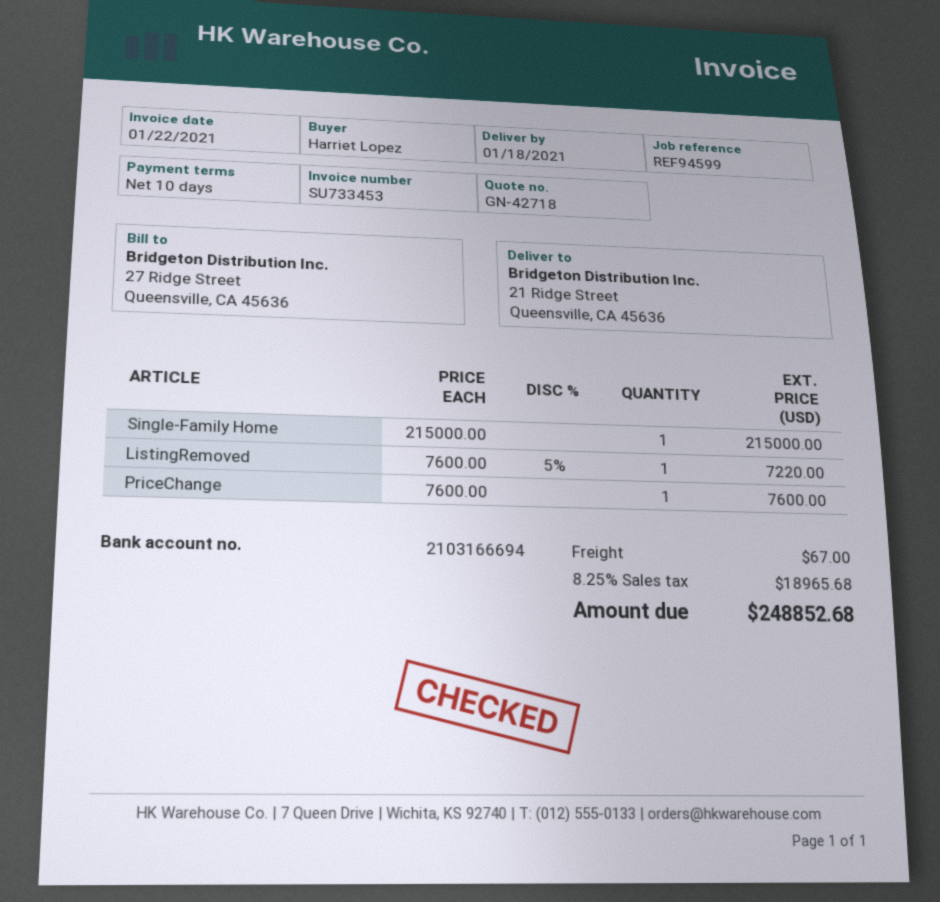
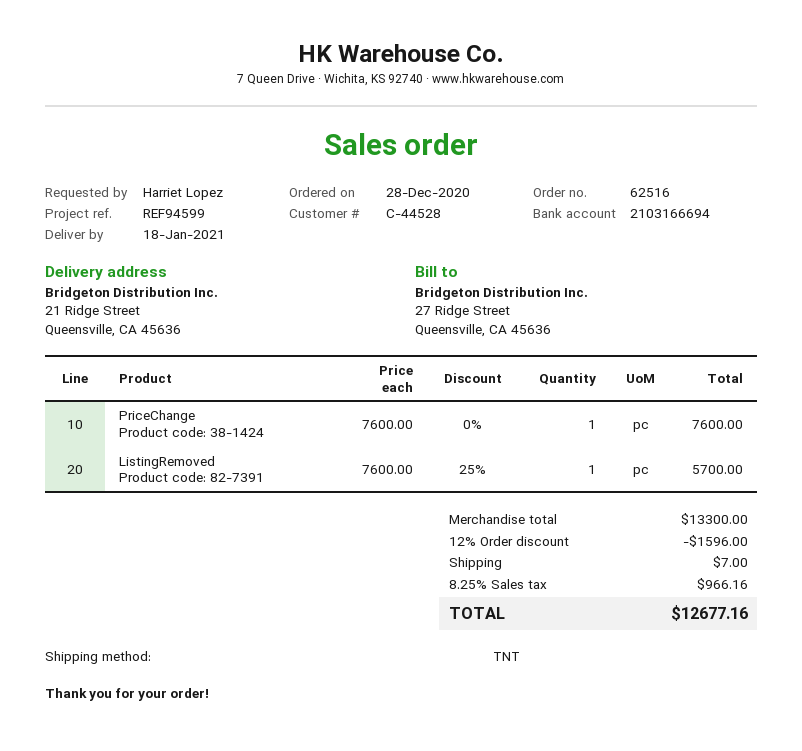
Single-Family Home: 1 x 215000.00 = 215000.00 -> none
ListingRemoved: 1 x 7600.00 - 5% = 7220.00 -> 1 x 7600.00 - 25% = 5700.00
discount: none -> 12% = 1596.00
shipping: 67.00 -> 7.00
tax: 8.25% = 18965.68 -> 8.25% = 966.16
total: 248852.68 -> 12677.16

